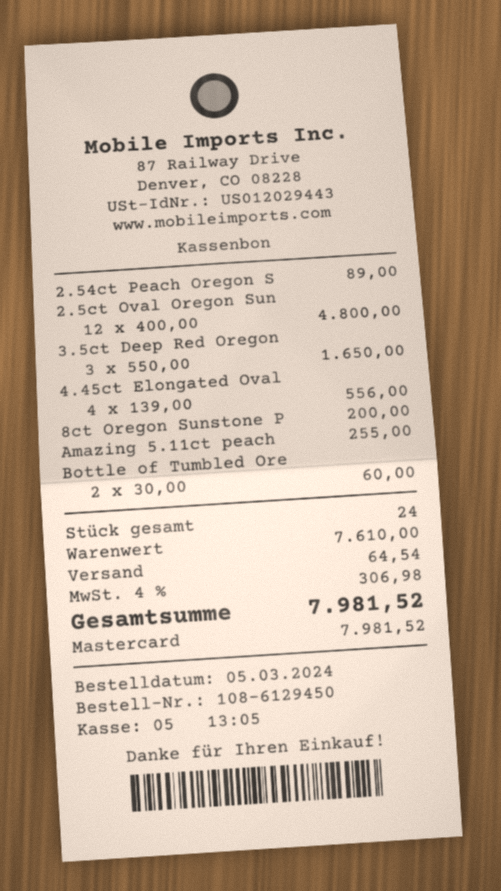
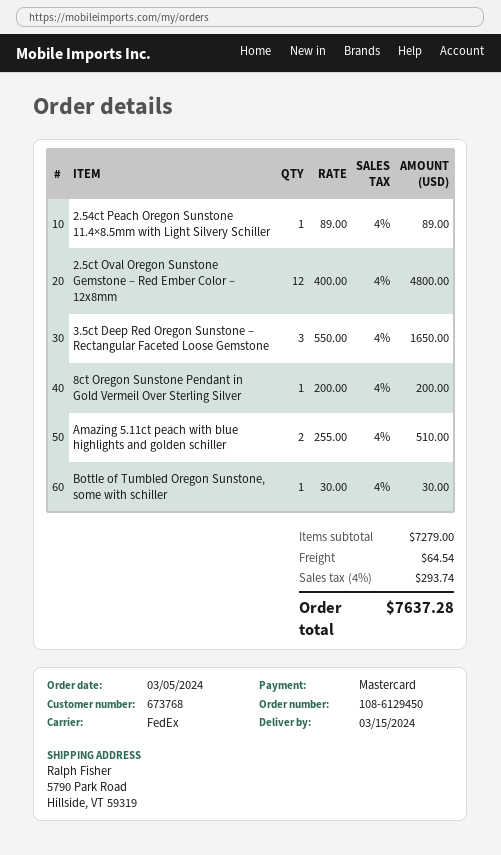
4.45ct Elongated Oval: 4 x 139.00 = 556.00 -> none
Amazing 5.11ct peach: 1 x 255.00 = 255.00 -> 2 x 255.00 = 510.00
Bottle of Tumbled Ore: 2 x 30.00 = 60.00 -> 1 x 30.00 = 30.00
subtotal: 7610.00 -> 7279.00
tax: 4% = 306.98 -> 4% = 293.74
total: 7981.52 -> 7637.28

